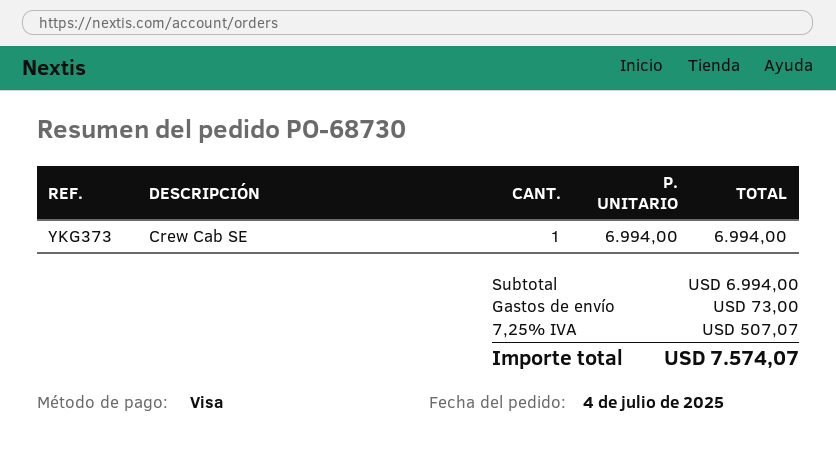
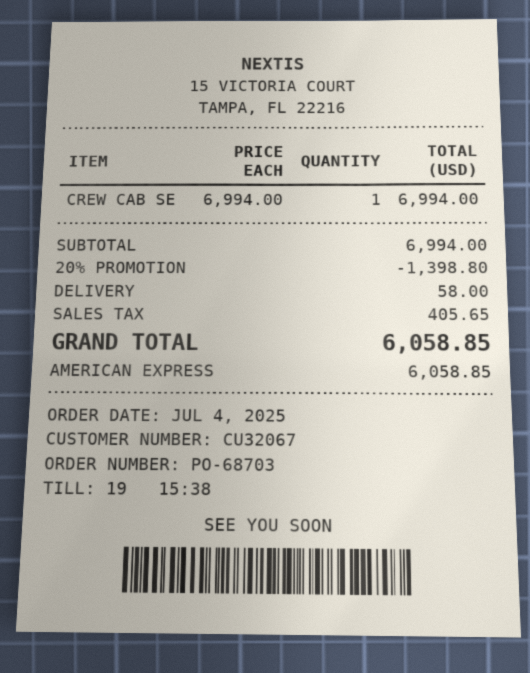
order number: PO-68730 -> PO-68703
payment method: Visa -> American Express
discount: none -> 20% = 1398.80
shipping: 73.00 -> 58.00
tax: 507.07 -> 405.65
total: 7574.07 -> 6058.85

